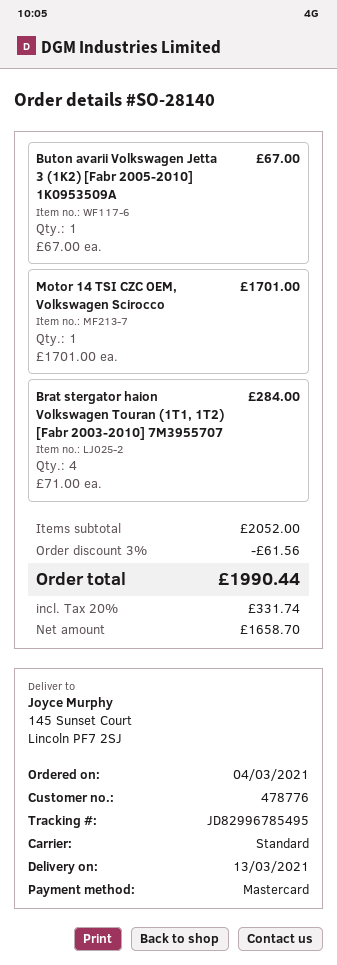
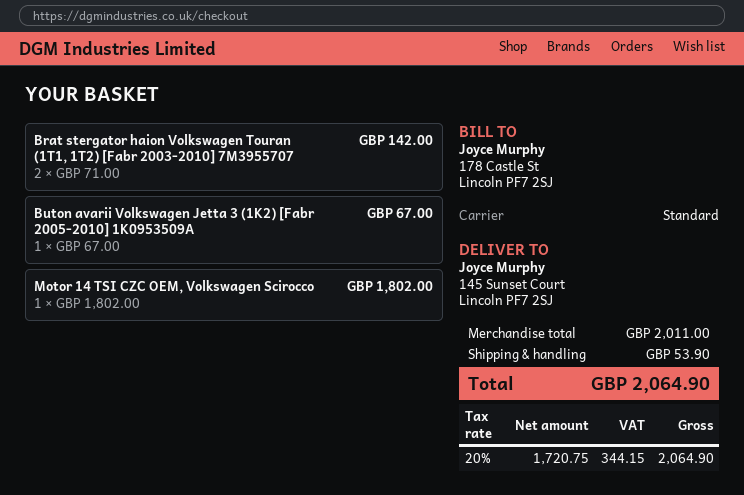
Motor 14 TSI CZC OEM, Volkswagen Scirocco: 1 x 1701.00 = 1701.00 -> 1 x 1802.00 = 1802.00
Brat stergator haion Volkswagen Touran (1T1, 1T2) [Fabr 2003-2010] 7M3955707: 4 x 71.00 = 284.00 -> 2 x 71.00 = 142.00
subtotal: 2052.00 -> 2011.00
discount: 3% = 61.56 -> none
shipping: none -> 53.90
net: 1658.70 -> 1720.75
tax: 20% = 331.74 -> 20% = 344.15
total: 1990.44 -> 2064.90

